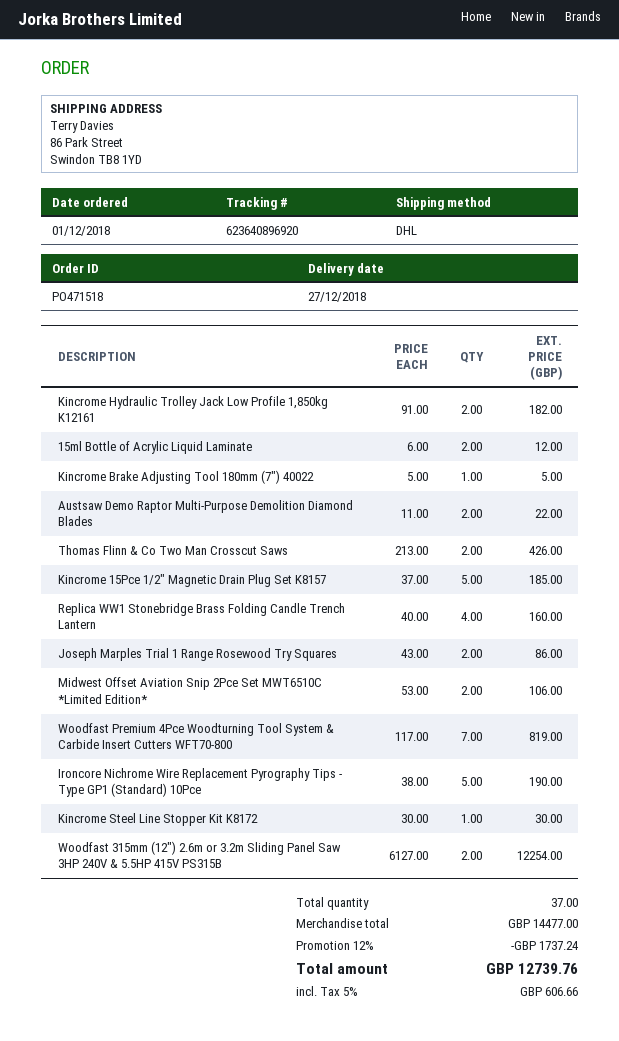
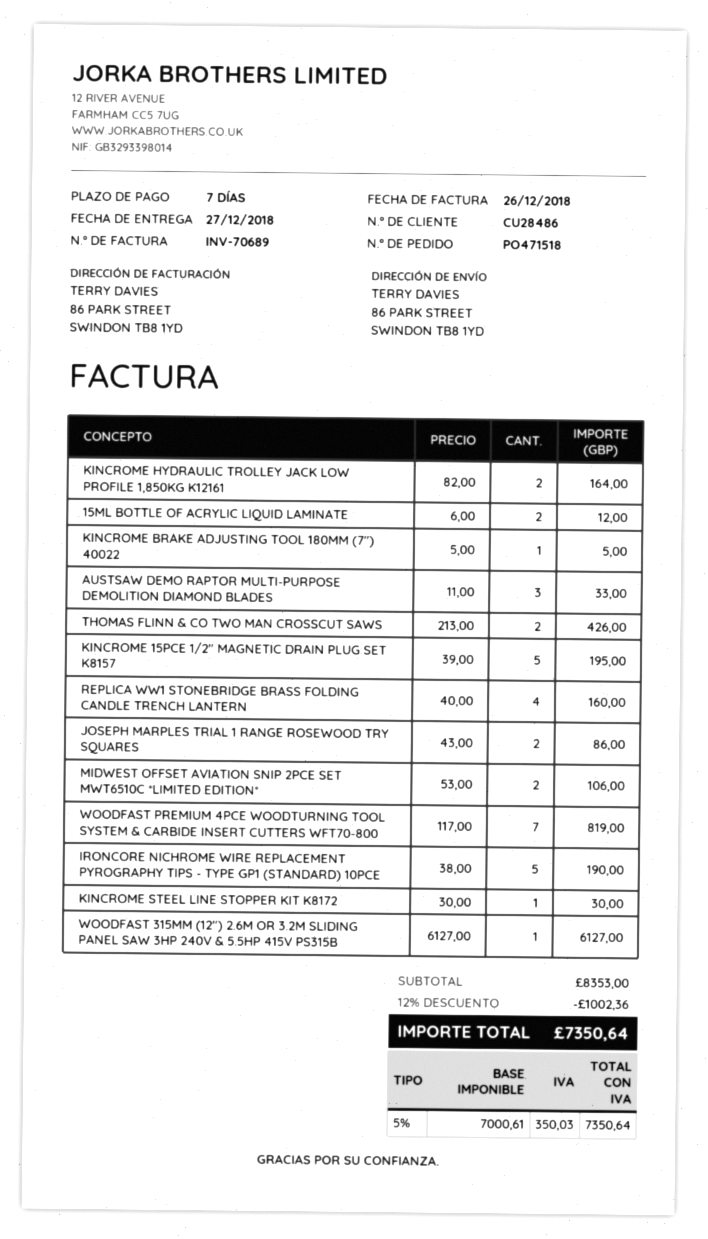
Kincrome Hydraulic Trolley Jack Low Profile 1,850kg K12161: 2 x 91.00 = 182.00 -> 2 x 82.00 = 164.00
Austsaw Demo Raptor Multi-Purpose Demolition Diamond Blades: 2 x 11.00 = 22.00 -> 3 x 11.00 = 33.00
Kincrome 15Pce 1/2" Magnetic Drain Plug Set K8157: 5 x 37.00 = 185.00 -> 5 x 39.00 = 195.00
Woodfast 315mm (12") 2.6m or 3.2m Sliding Panel Saw 3HP 240V & 5.5HP 415V PS315B: 2 x 6127.00 = 12254.00 -> 1 x 6127.00 = 6127.00
subtotal: 14477.00 -> 8353.00
discount: 12% = 1737.24 -> 12% = 1002.36
tax: 5% = 606.66 -> 5% = 350.03
total: 12739.76 -> 7350.64

